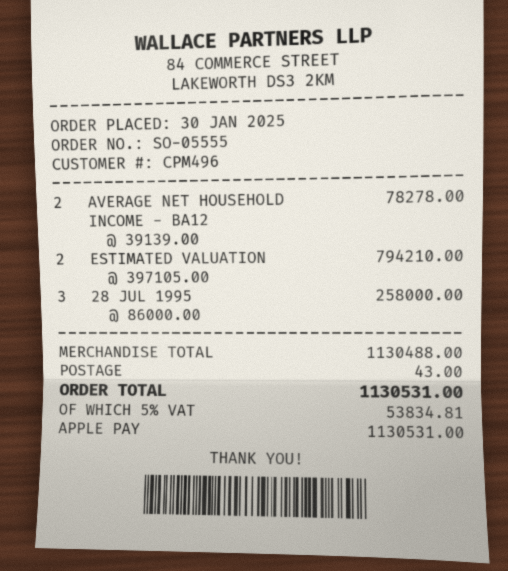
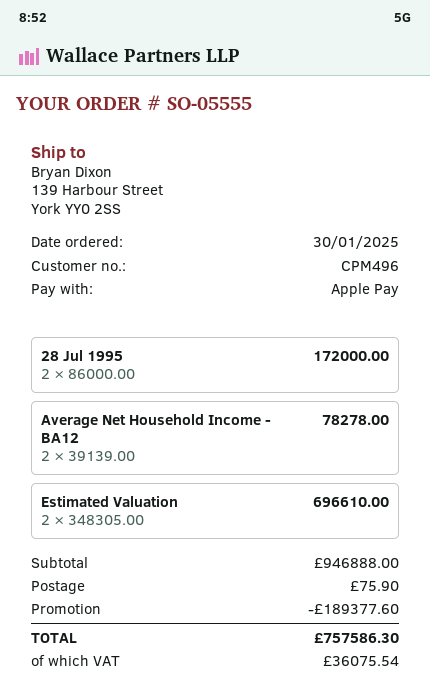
ESTIMATED VALUATION: 2 x 397105.00 = 794210.00 -> 2 x 348305.00 = 696610.00
28 JUL 1995: 3 x 86000.00 = 258000.00 -> 2 x 86000.00 = 172000.00
subtotal: 1130488.00 -> 946888.00
discount: none -> 189377.60
shipping: 43.00 -> 75.90
tax: 53834.81 -> 36075.54
total: 1130531.00 -> 757586.30

